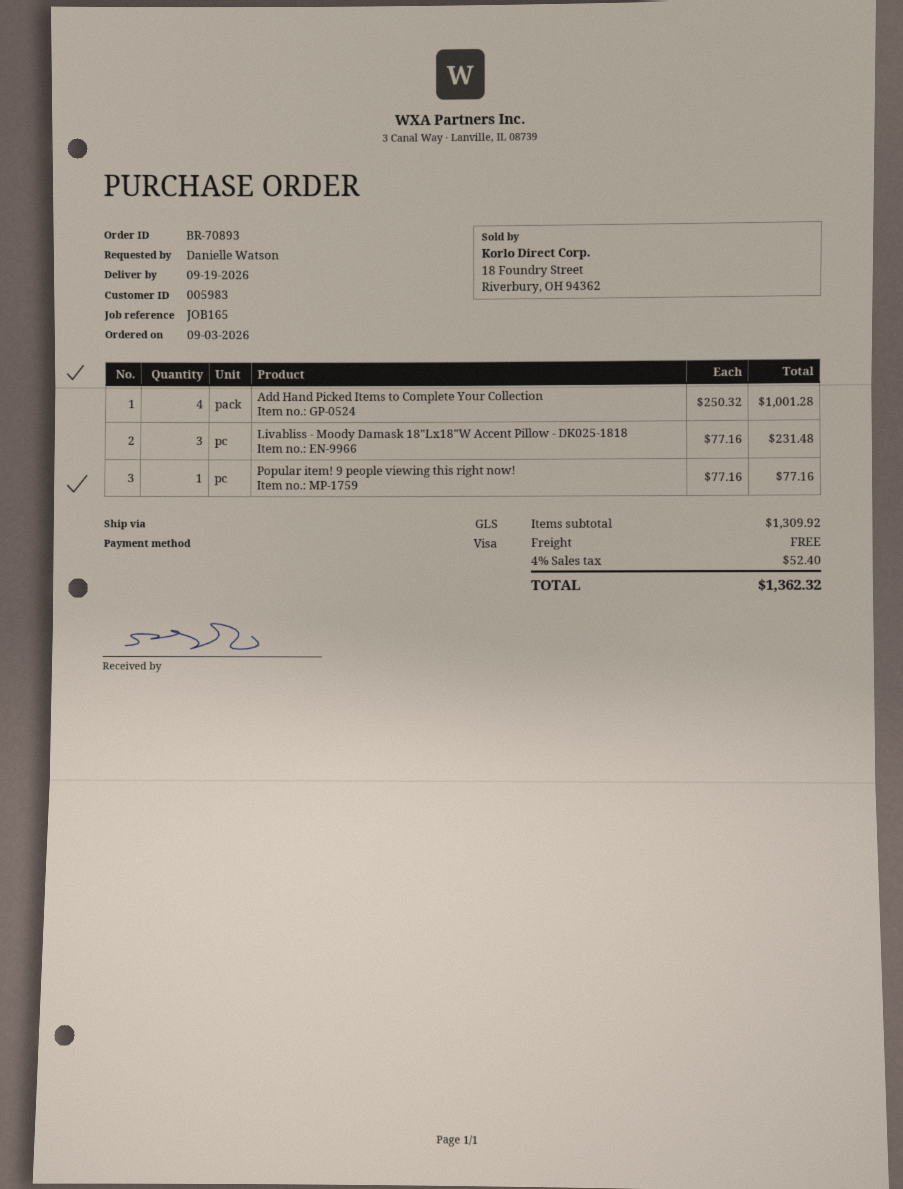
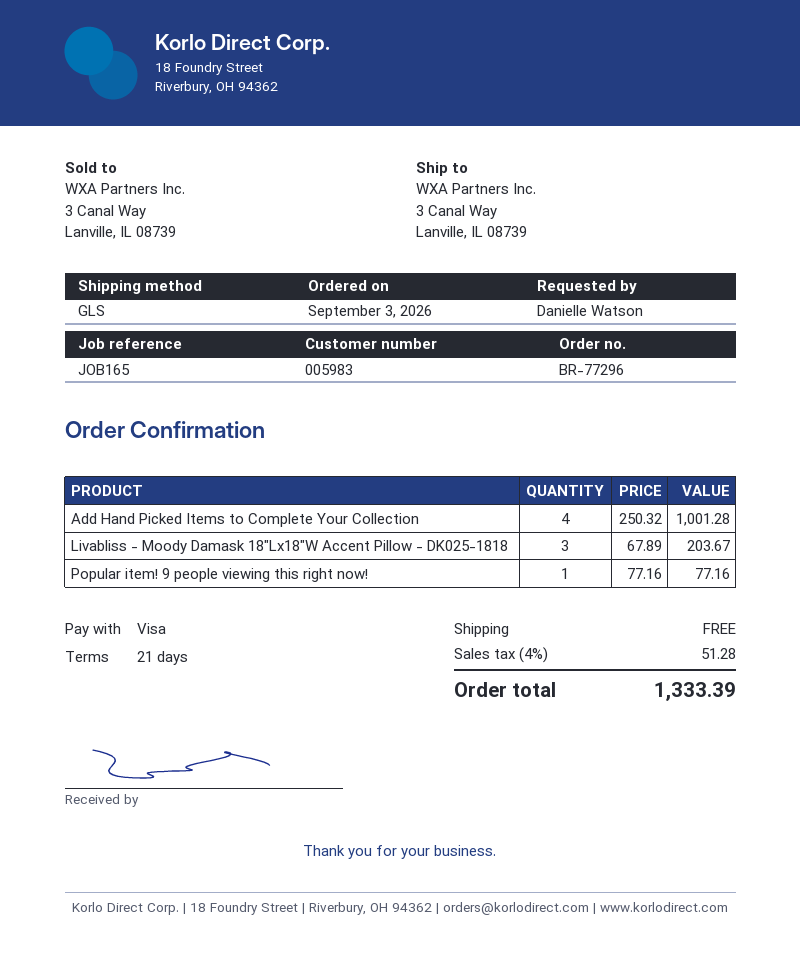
order number: BR-70893 -> BR-77296
Livabliss - Moody Damask 18"Lx18"W Accent Pillow - DK025-1818: 3 x 77.16 = 231.48 -> 3 x 67.89 = 203.67
tax: 4% = 52.40 -> 4% = 51.28
total: 1362.32 -> 1333.39

